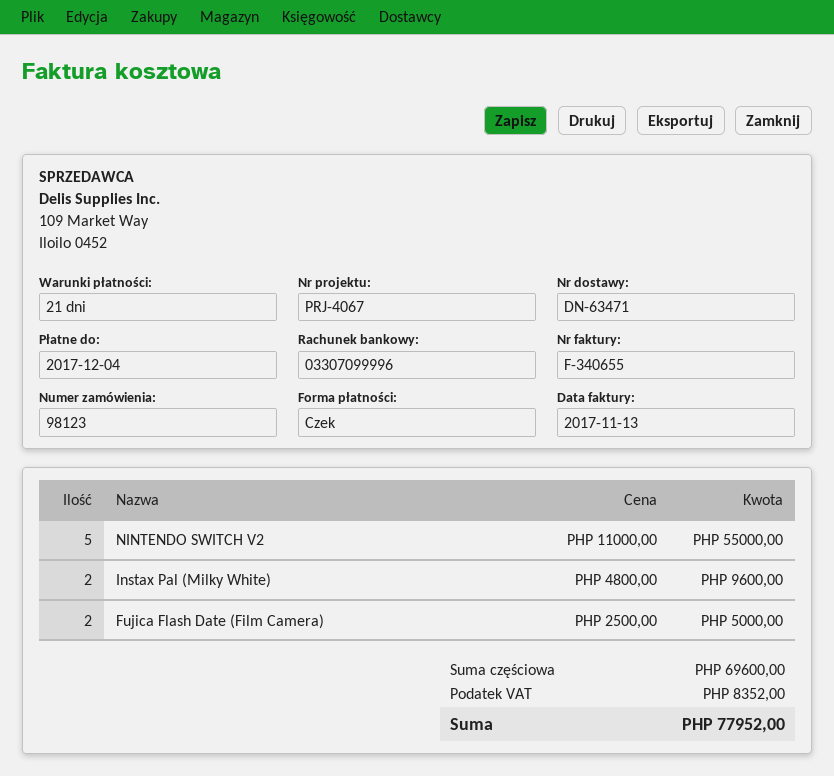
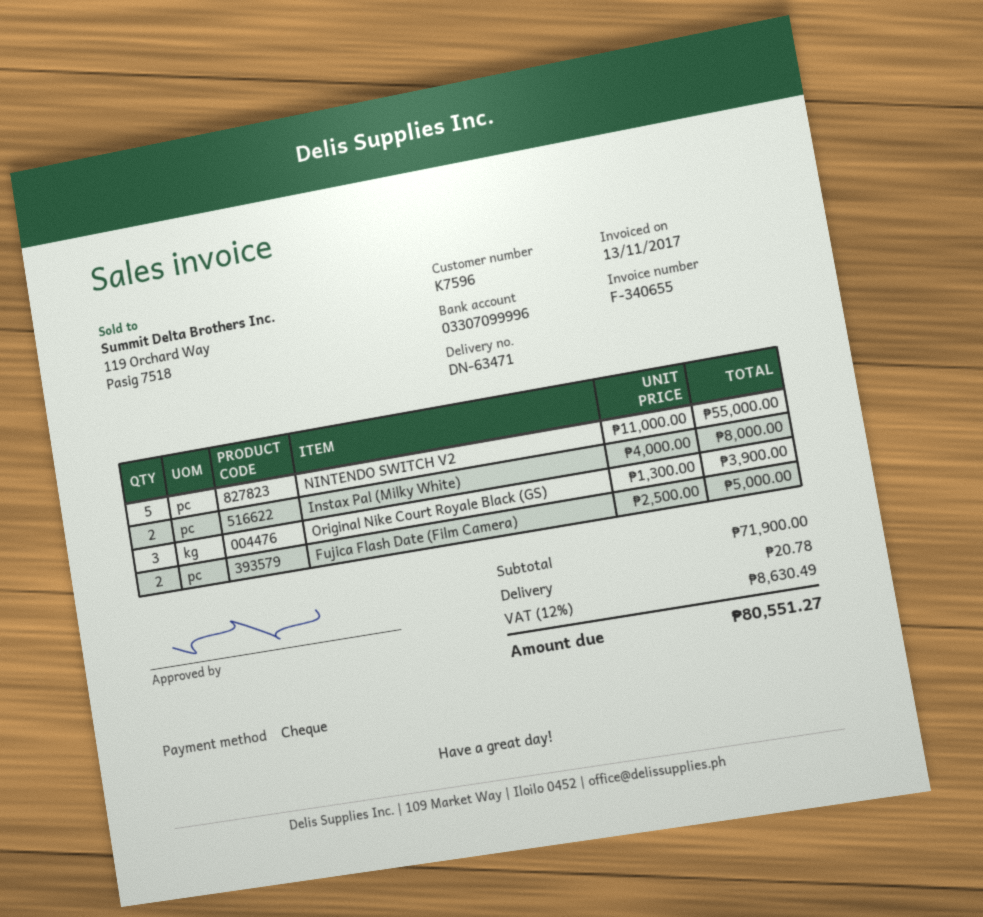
Instax Pal (Milky White): 2 x 4800.00 = 9600.00 -> 2 x 4000.00 = 8000.00
Original Nike Court Royale Black (GS): none -> 3 x 1300.00 = 3900.00
subtotal: 69600.00 -> 71900.00
shipping: none -> 20.78
tax: 8352.00 -> 8630.49
total: 77952.00 -> 80551.27

